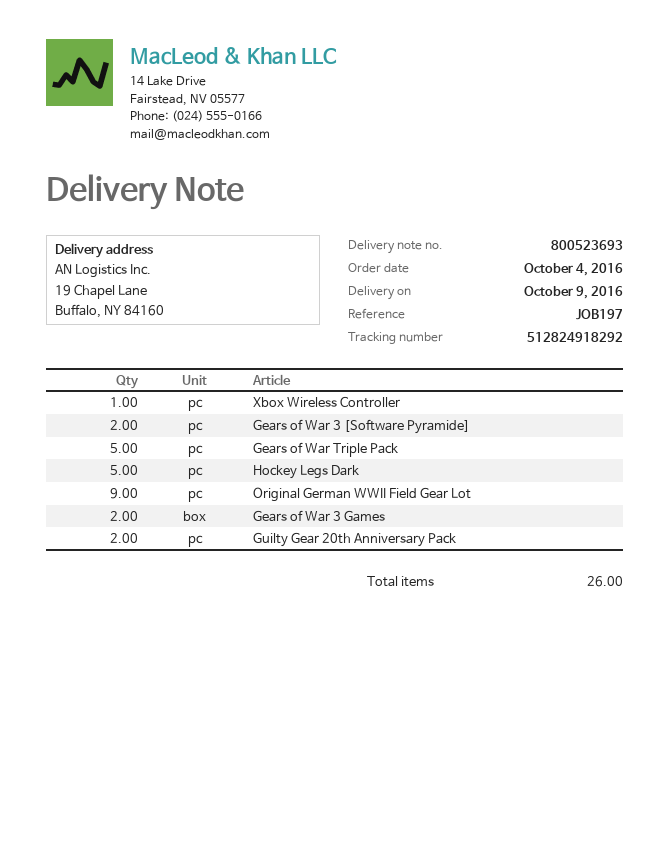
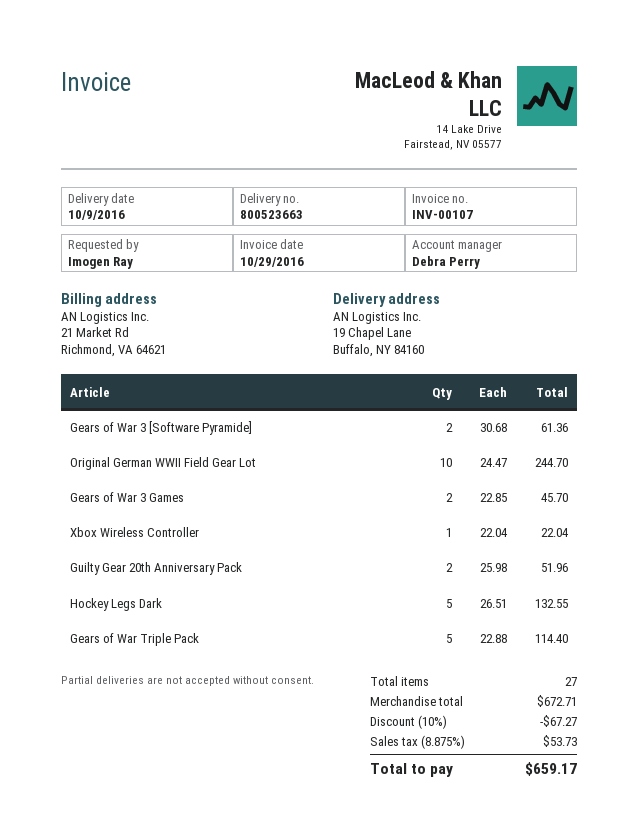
delivery note number: 800523693 -> 800523663
Original German WWII Field Gear Lot: 9 -> 10
total quantity: 26 -> 27

